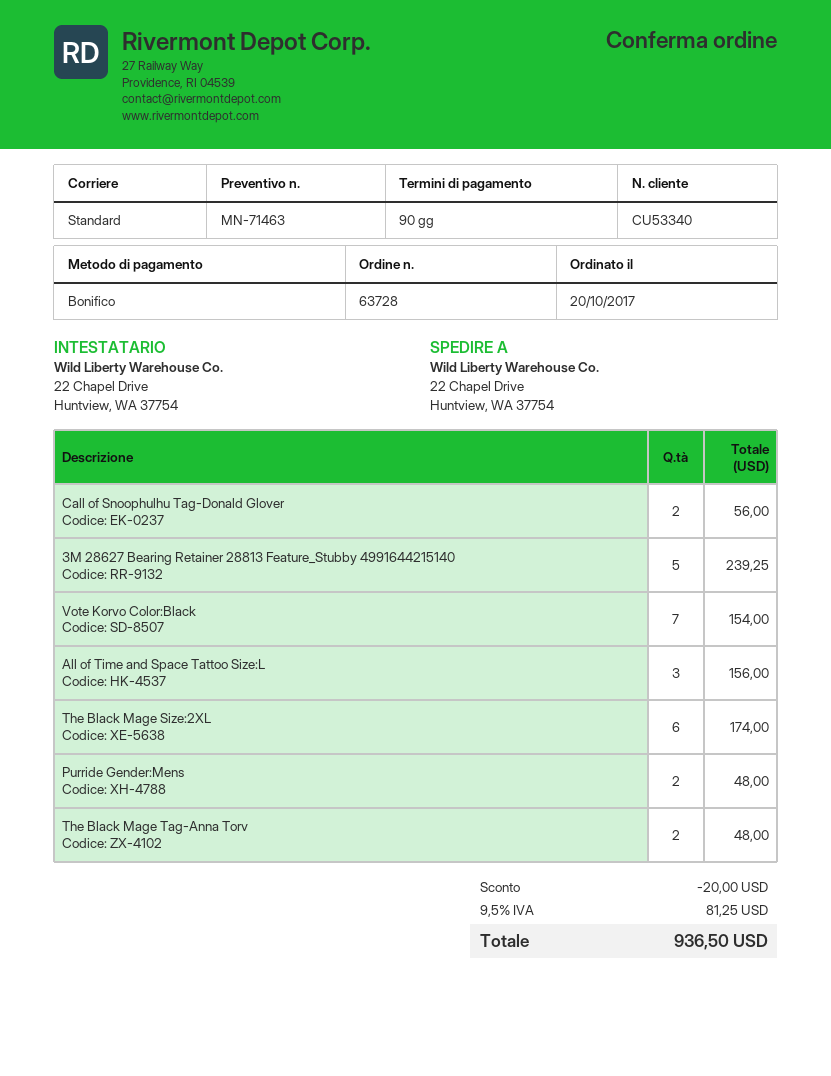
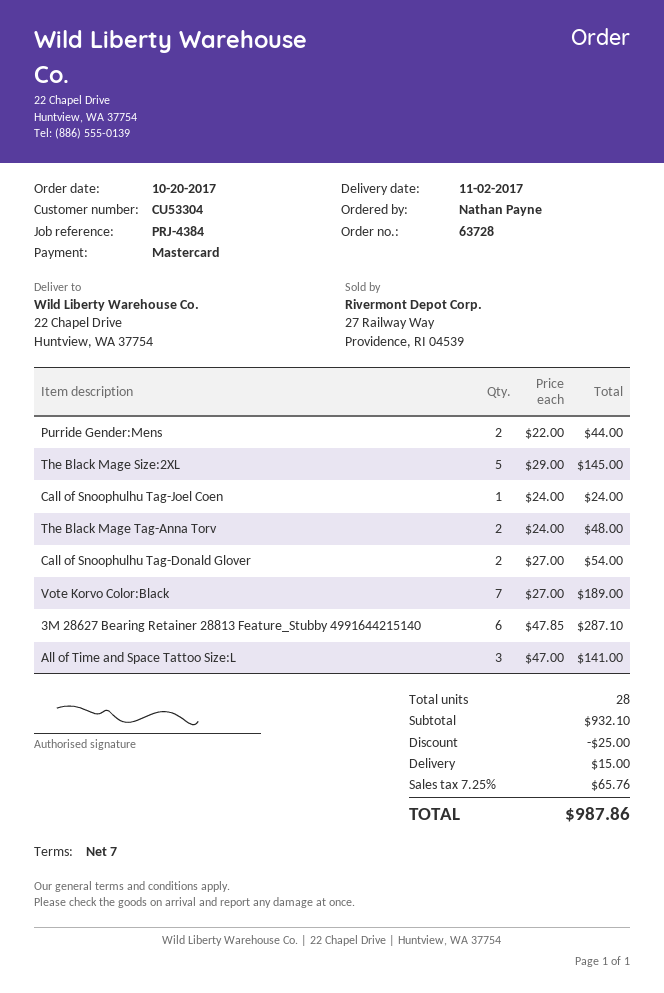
payment terms: 90 days -> 7 days
customer number: CU53340 -> CU53304
payment method: bank transfer -> Mastercard
Call of Snoophulhu Tag-Donald Glover: 2 for 56.00 -> 2 for 54.00
3M 28627 Bearing Retainer 28813 Feature_Stubby 4991644215140: 5 for 239.25 -> 6 for 287.10
Vote Korvo Color:Black: 7 for 154.00 -> 7 for 189.00
All of Time and Space Tattoo Size:L: 3 for 156.00 -> 3 for 141.00
The Black Mage Size:2XL: 6 for 174.00 -> 5 for 145.00
Purride Gender:Mens: 2 for 48.00 -> 2 for 44.00
Call of Snoophulhu Tag-Joel Coen: none -> 1 for 24.00
discount: 20.00 -> 25.00
shipping: none -> 15.00
tax: 9.5% = 81.25 -> 7.25% = 65.76
total: 936.50 -> 987.86

